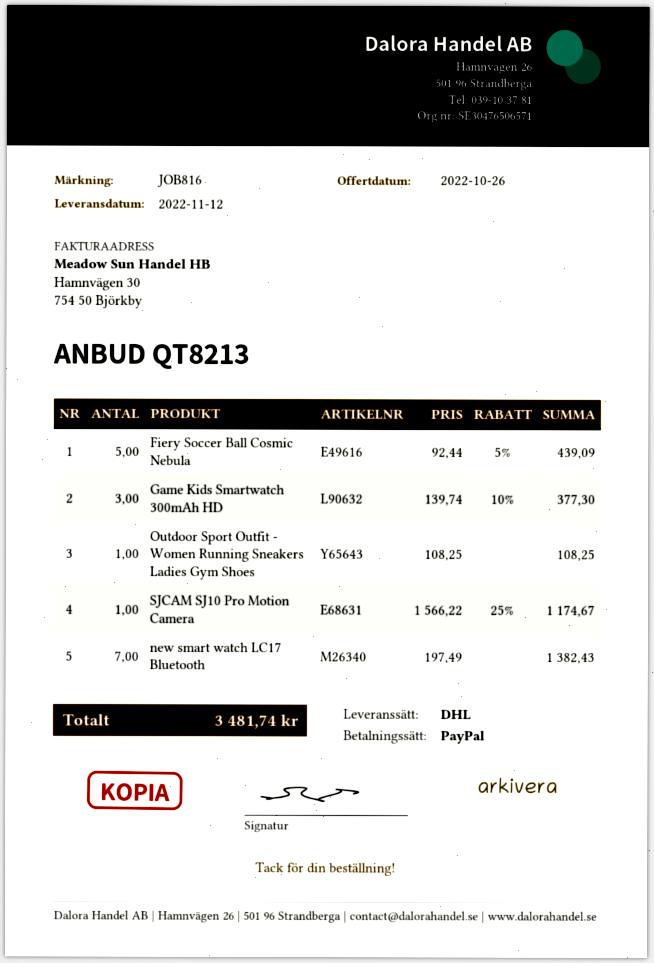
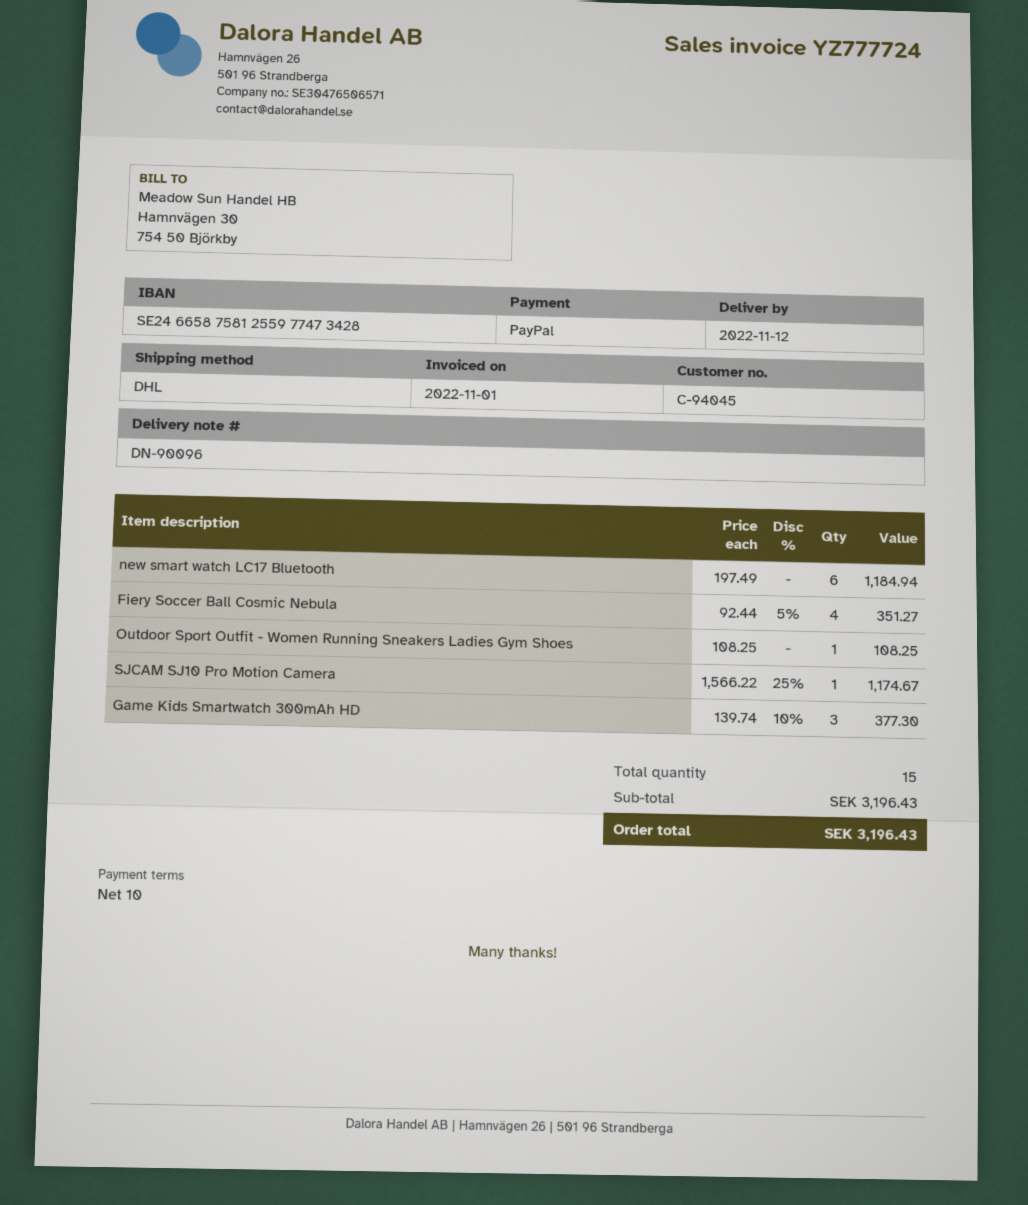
Fiery Soccer Ball Cosmic Nebula: 5 x 92.44 - 5% = 439.09 -> 4 x 92.44 - 5% = 351.27
new smart watch LC17 Bluetooth: 7 x 197.49 = 1382.43 -> 6 x 197.49 = 1184.94
total: 3481.74 -> 3196.43

